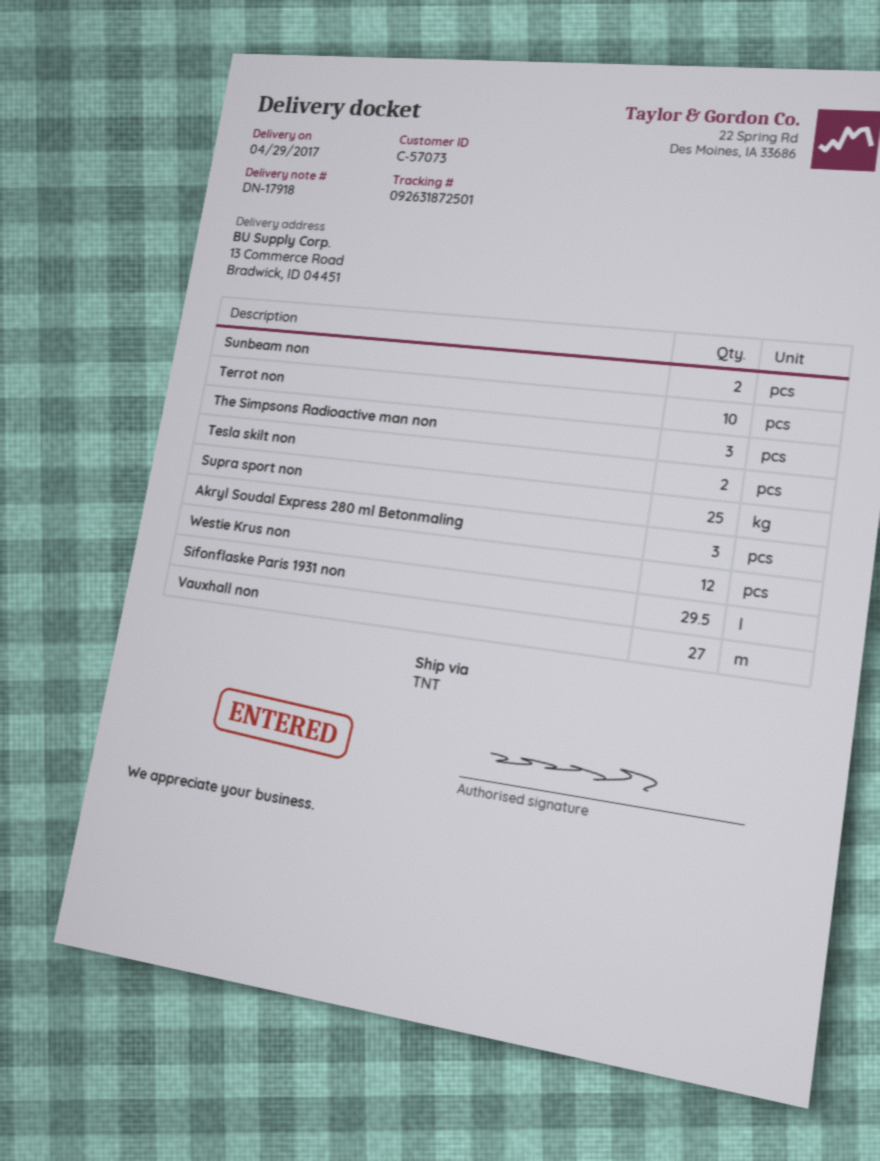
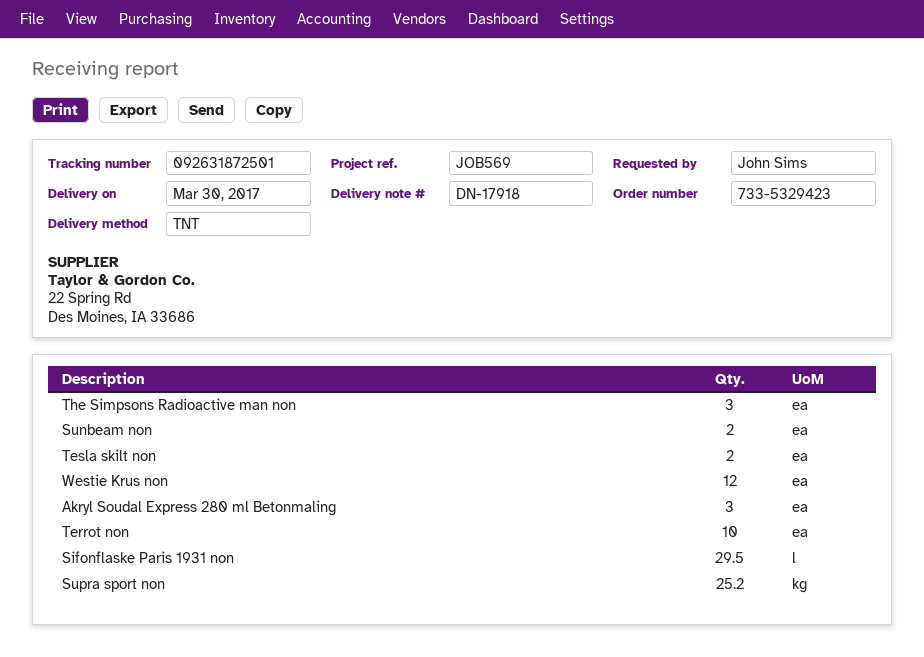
delivery date: 2017-04-29 -> 2017-03-30
Supra sport non: 25 -> 25.2
Vauxhall non: 27 -> none

